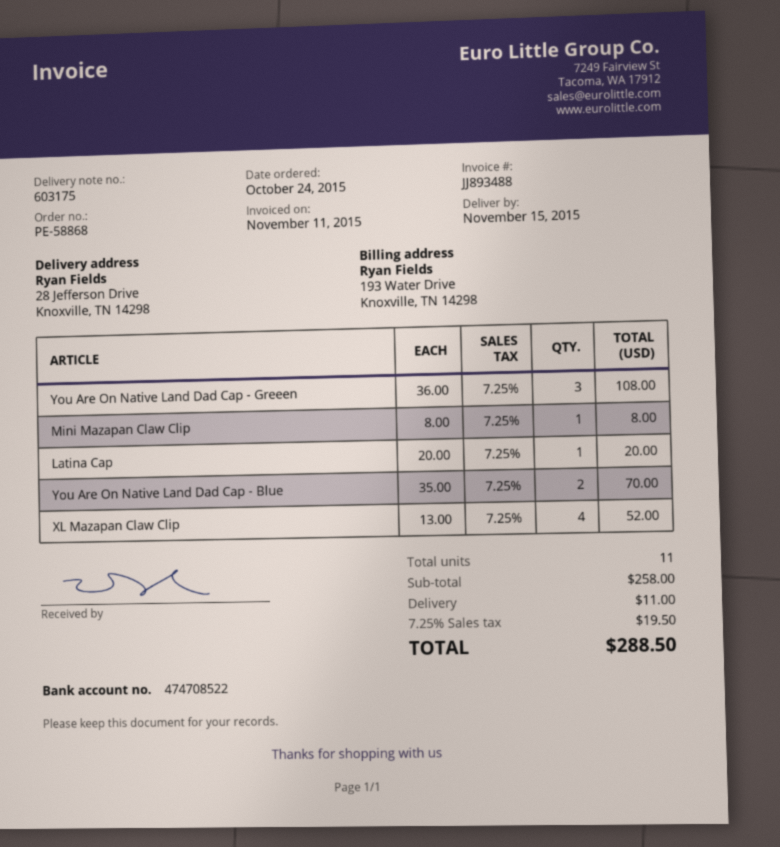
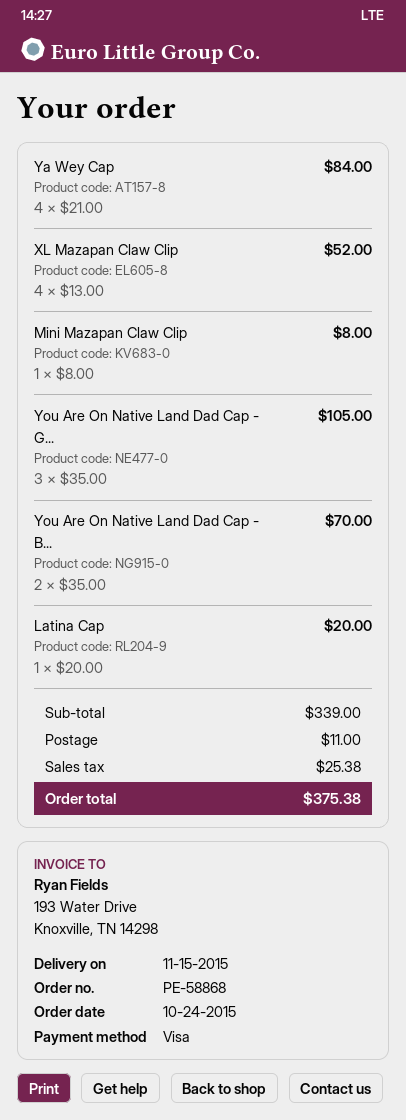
You Are On Native Land Dad Cap - Greeen: 3 x 36.00 = 108.00 -> 3 x 35.00 = 105.00
Ya Wey Cap: none -> 4 x 21.00 = 84.00
subtotal: 258.00 -> 339.00
tax: 19.50 -> 25.38
total: 288.50 -> 375.38

